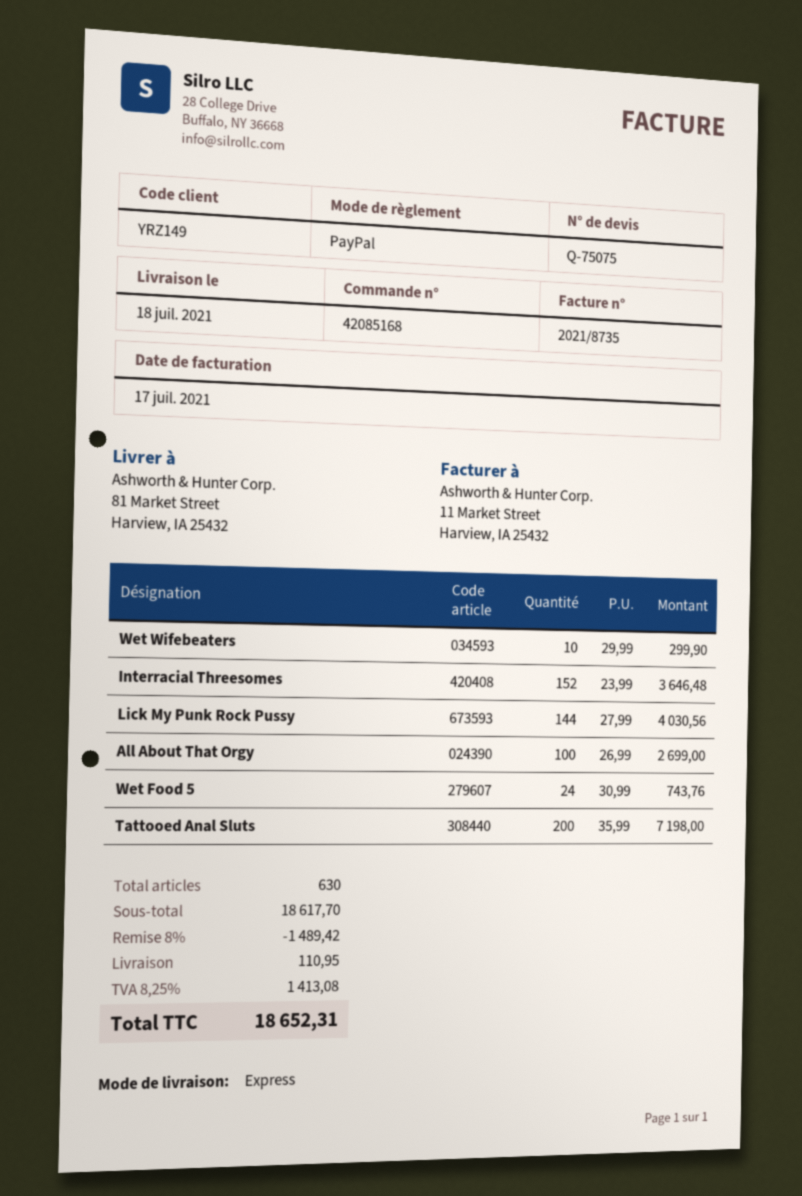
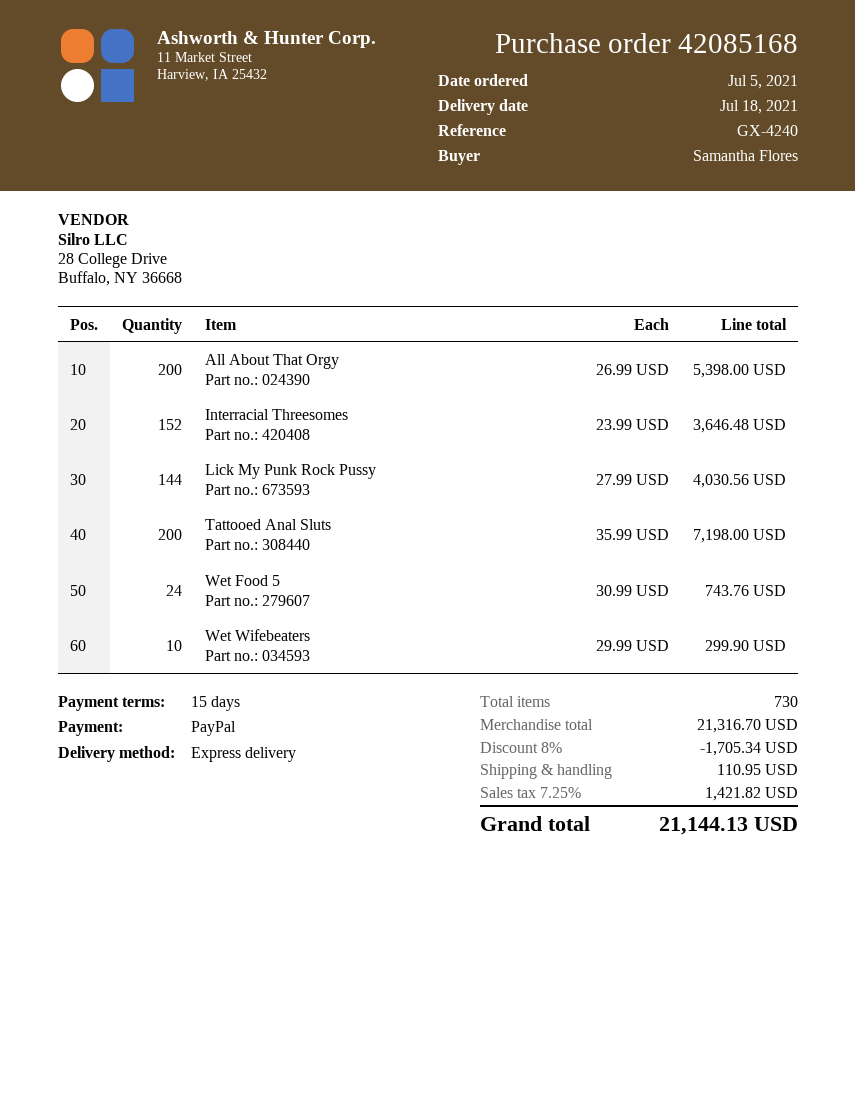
All About That Orgy: 100 x 26.99 = 2699.00 -> 200 x 26.99 = 5398.00
total quantity: 630 -> 730
subtotal: 18617.70 -> 21316.70
discount: 8% = 1489.42 -> 8% = 1705.34
tax: 8.25% = 1413.08 -> 7.25% = 1421.82
total: 18652.31 -> 21144.13

